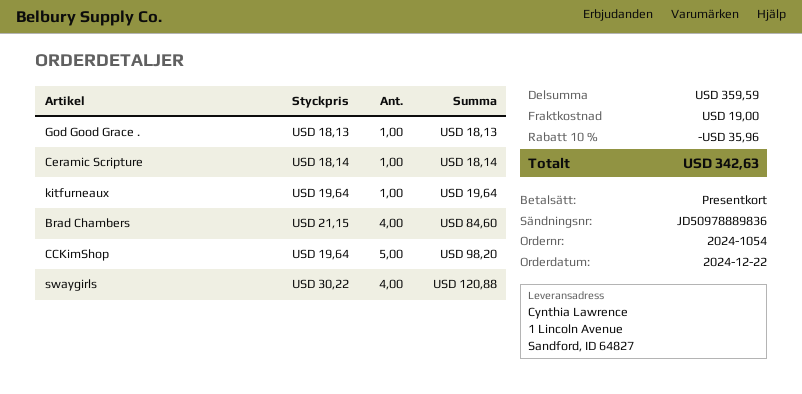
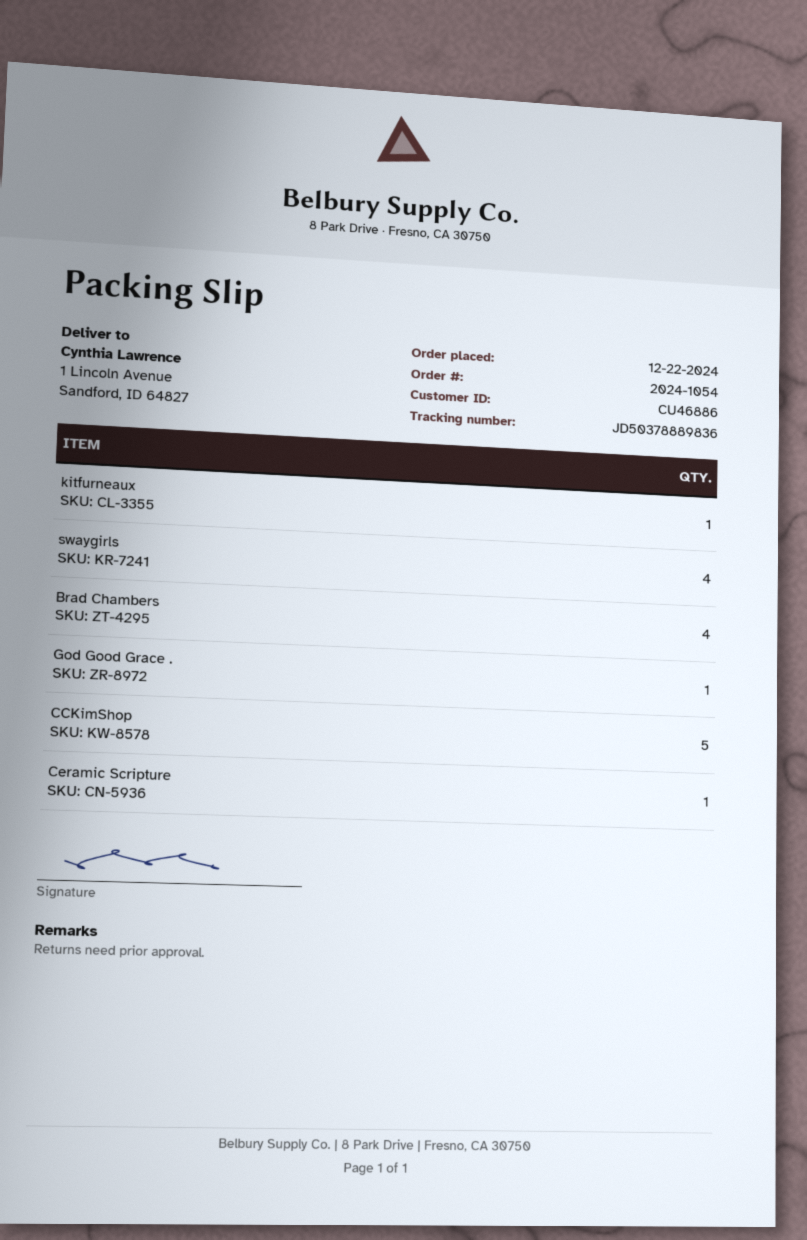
tracking number: JD50978889836 -> JD50378889836

